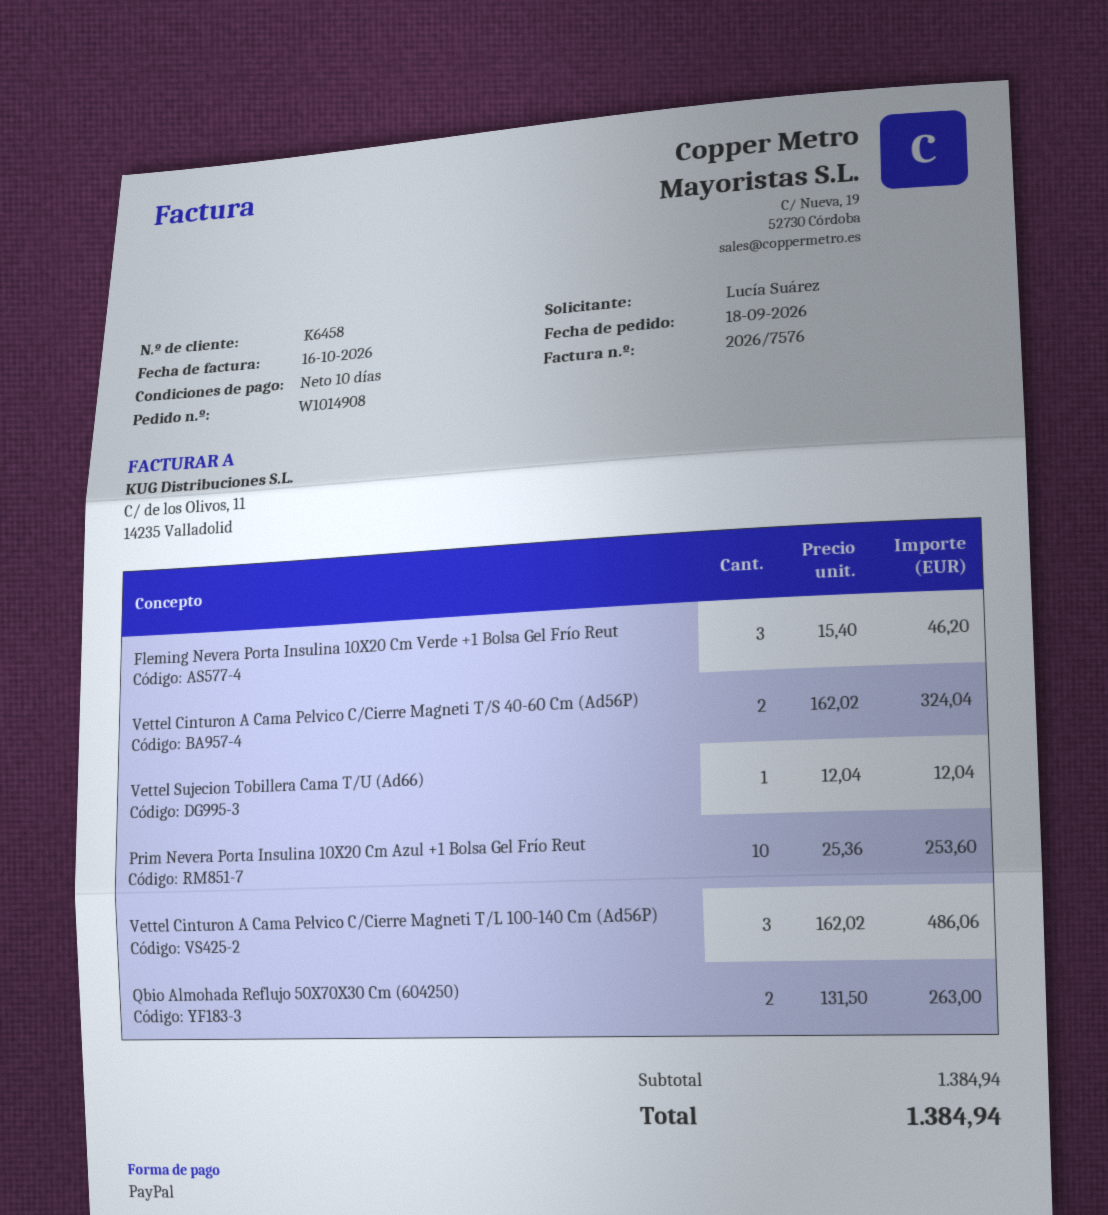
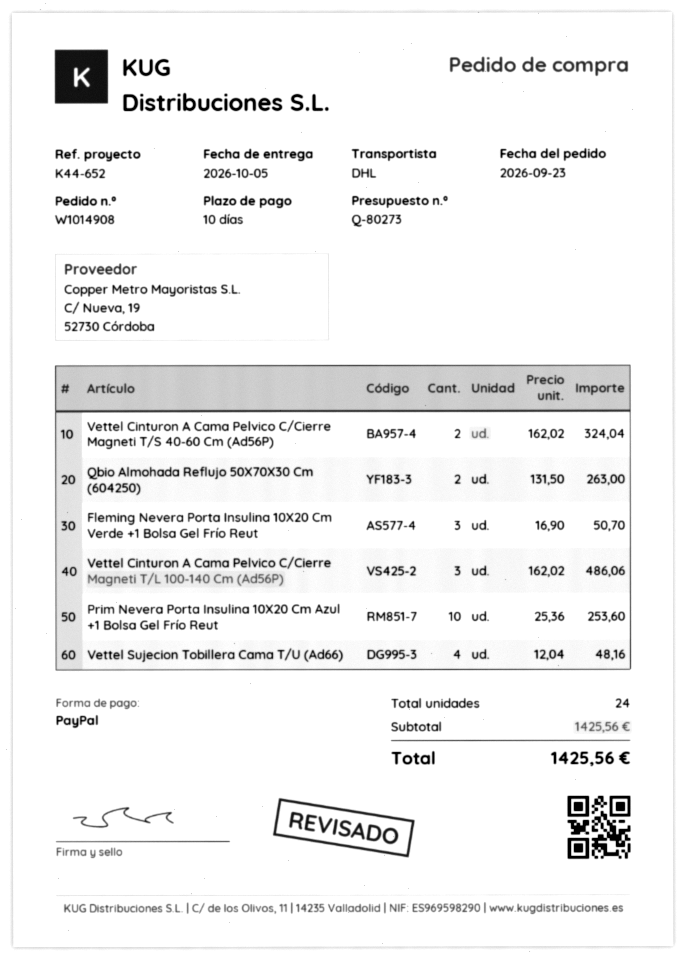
order date: 2026-09-18 -> 2026-09-23
Fleming Nevera Porta Insulina 10X20 Cm Verde +1 Bolsa Gel Frío Reut: 3 x 15.40 = 46.20 -> 3 x 16.90 = 50.70
Vettel Sujecion Tobillera Cama T/U (Ad66): 1 x 12.04 = 12.04 -> 4 x 12.04 = 48.16
subtotal: 1384.94 -> 1425.56
total: 1384.94 -> 1425.56

